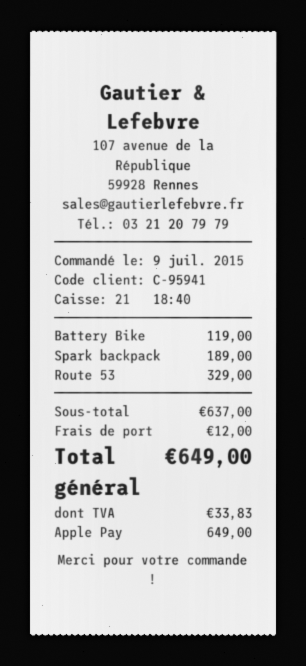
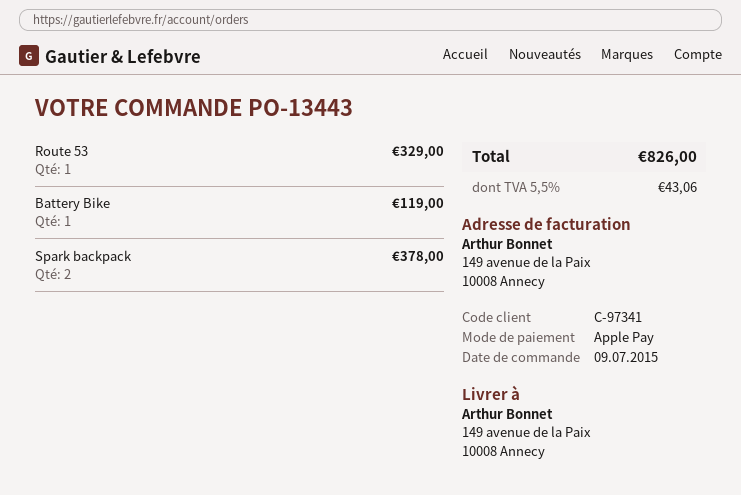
customer number: C-95941 -> C-97341
Spark backpack: 1 for 189.00 -> 2 for 378.00
shipping: 12.00 -> none
tax: 33.83 -> 43.06
total: 649.00 -> 826.00

